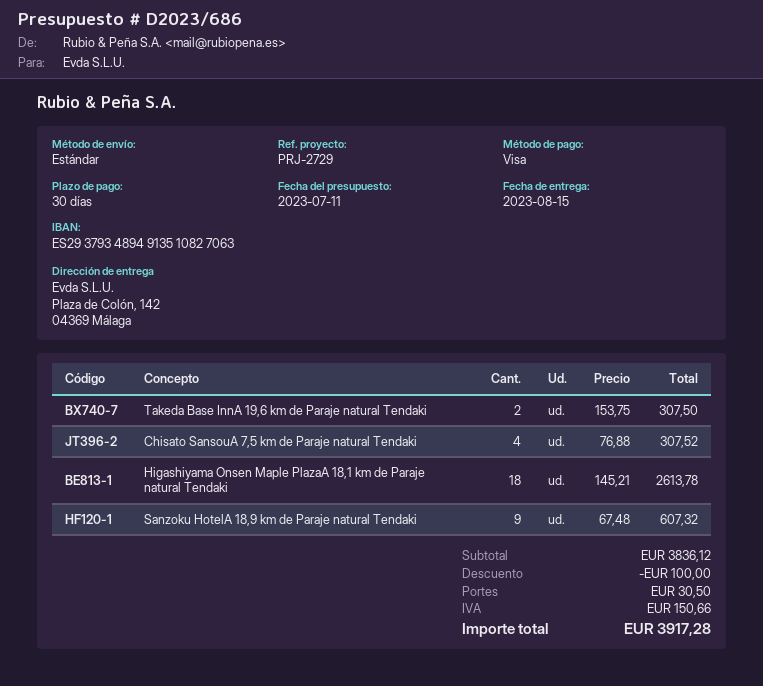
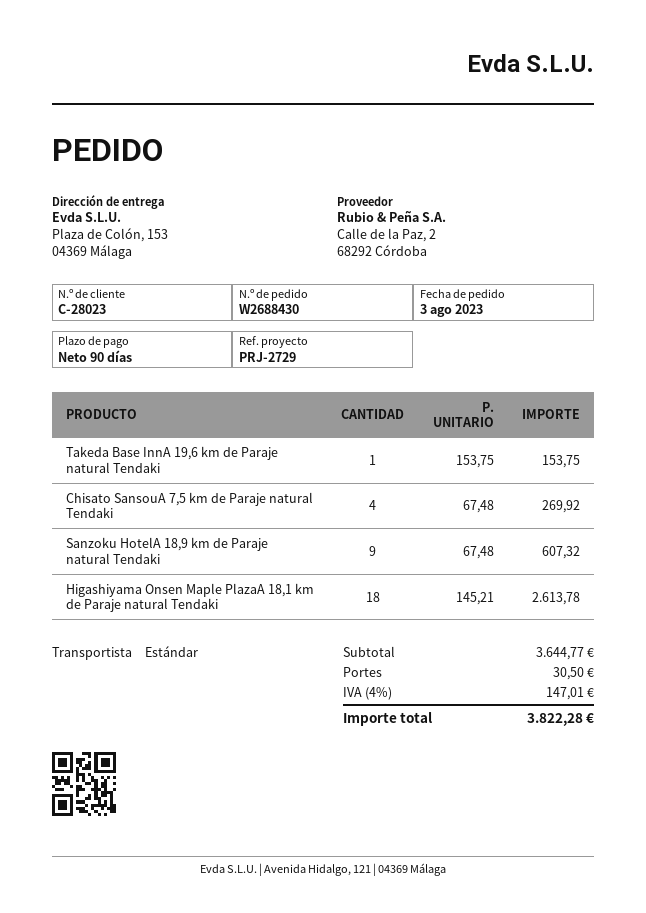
payment terms: 30 days -> 90 days
ship to: Plaza de Colón, 142, 04369 Málaga -> Plaza de Colón, 153, 04369 Málaga
Takeda Base InnA 19,6 km de Paraje natural Tendaki: 2 x 153.75 = 307.50 -> 1 x 153.75 = 153.75
Chisato SansouA 7,5 km de Paraje natural Tendaki: 4 x 76.88 = 307.52 -> 4 x 67.48 = 269.92
subtotal: 3836.12 -> 3644.77
discount: 100.00 -> none
tax: 150.66 -> 147.01
total: 3917.28 -> 3822.28

